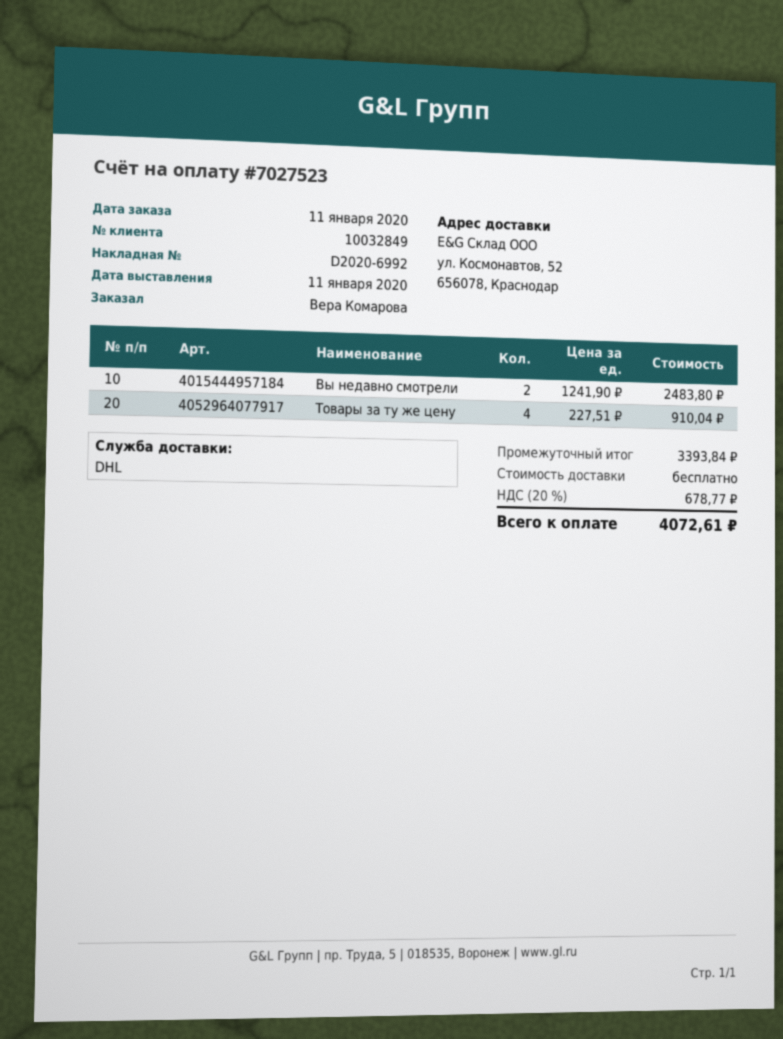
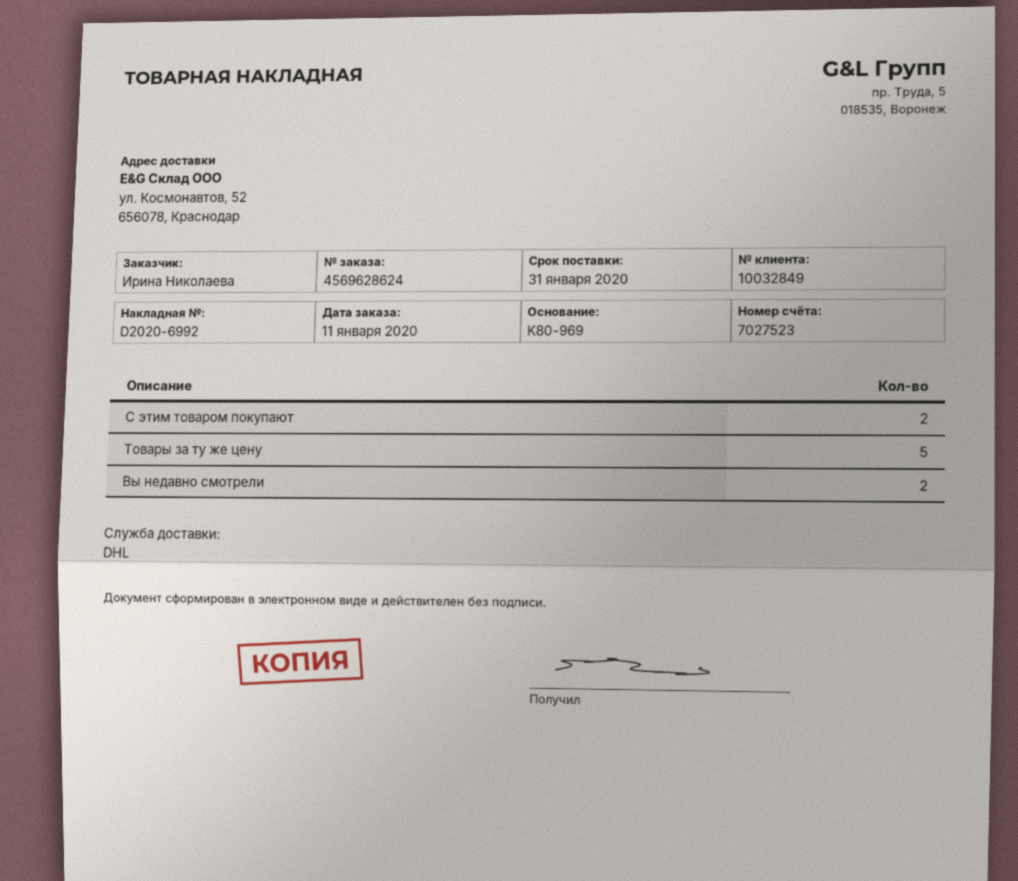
ordered by: Вера Комарова -> Ирина Николаева
Товары за ту же цену: 4 -> 5
С этим товаром покупают: none -> 2

